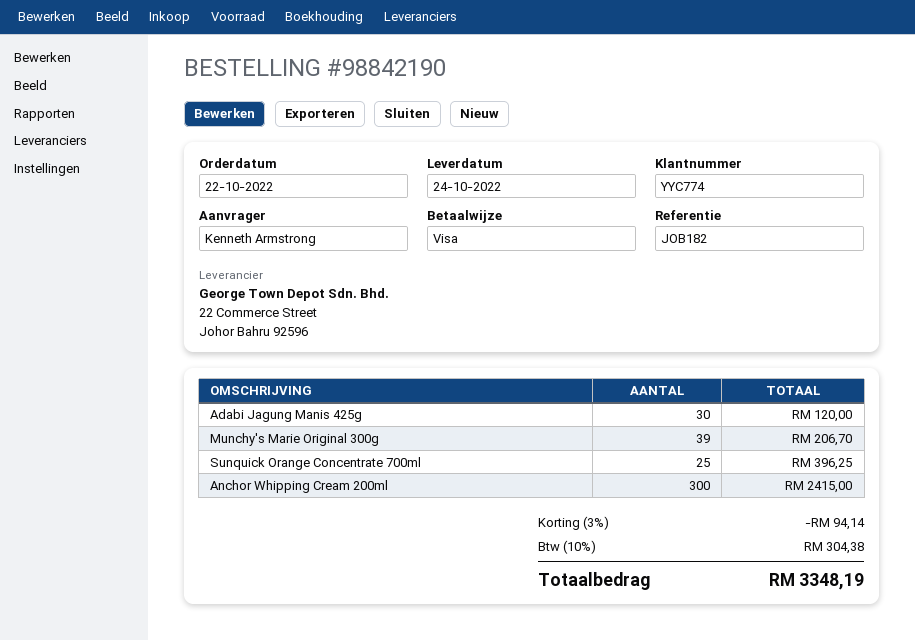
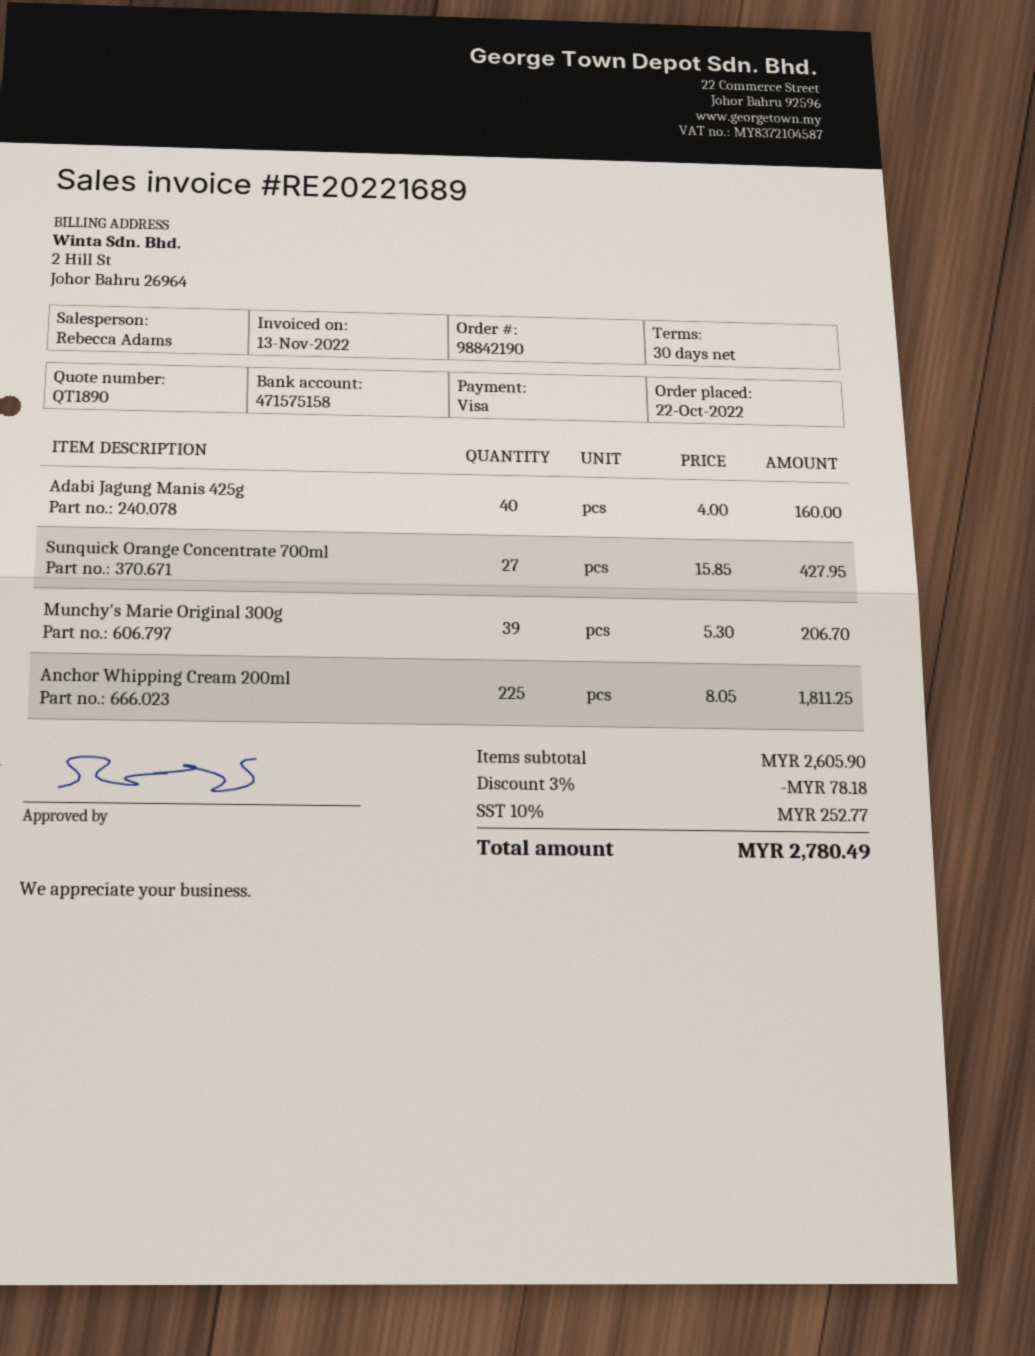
Adabi Jagung Manis 425g: 30 for 120.00 -> 40 for 160.00
Sunquick Orange Concentrate 700ml: 25 for 396.25 -> 27 for 427.95
Anchor Whipping Cream 200ml: 300 for 2415.00 -> 225 for 1811.25
discount: 3% = 94.14 -> 3% = 78.18
tax: 10% = 304.38 -> 10% = 252.77
total: 3348.19 -> 2780.49

